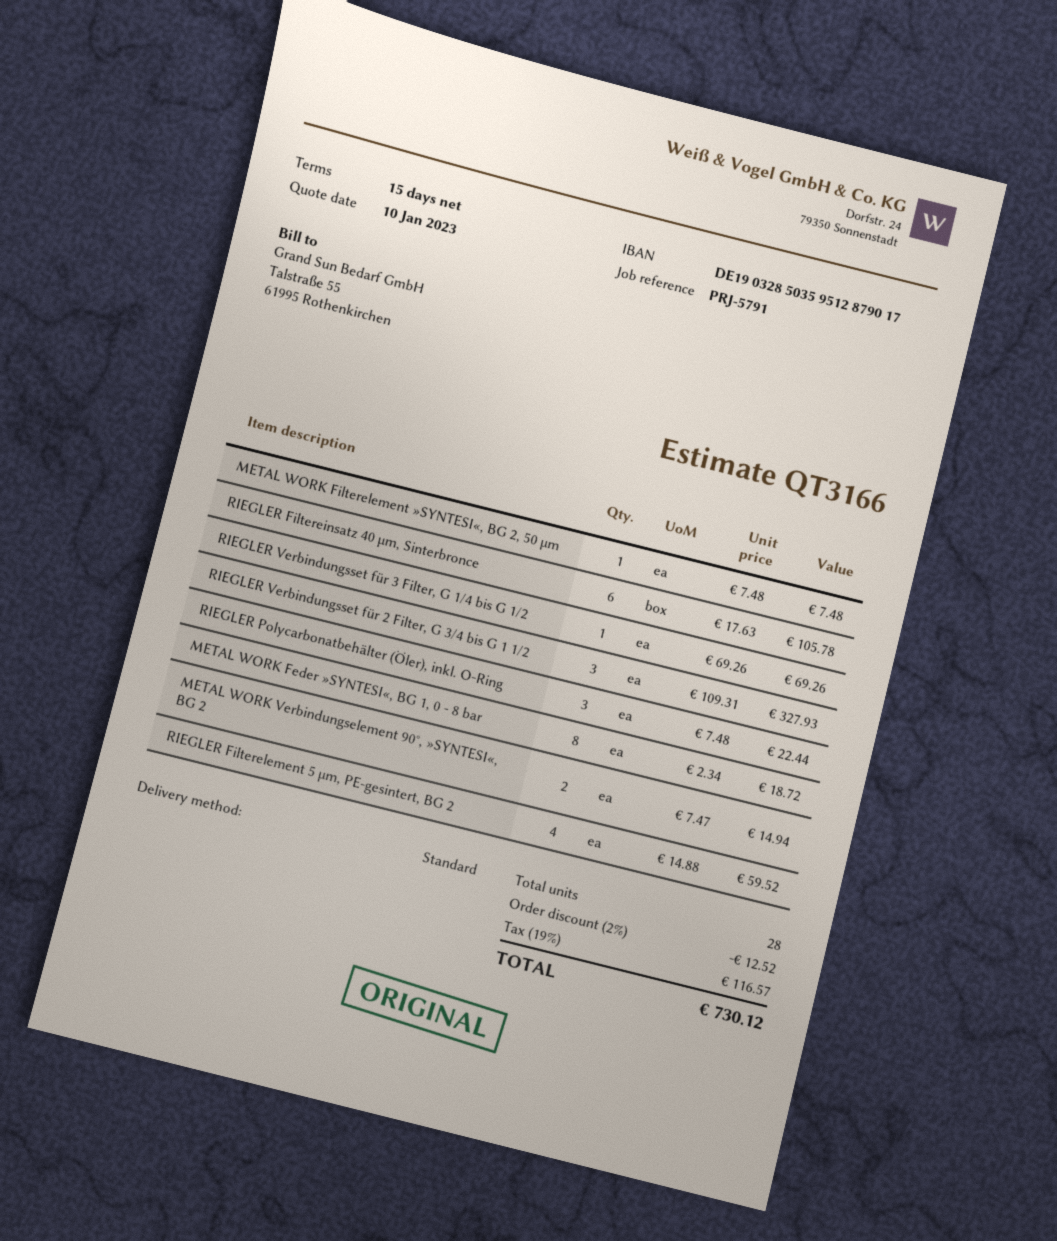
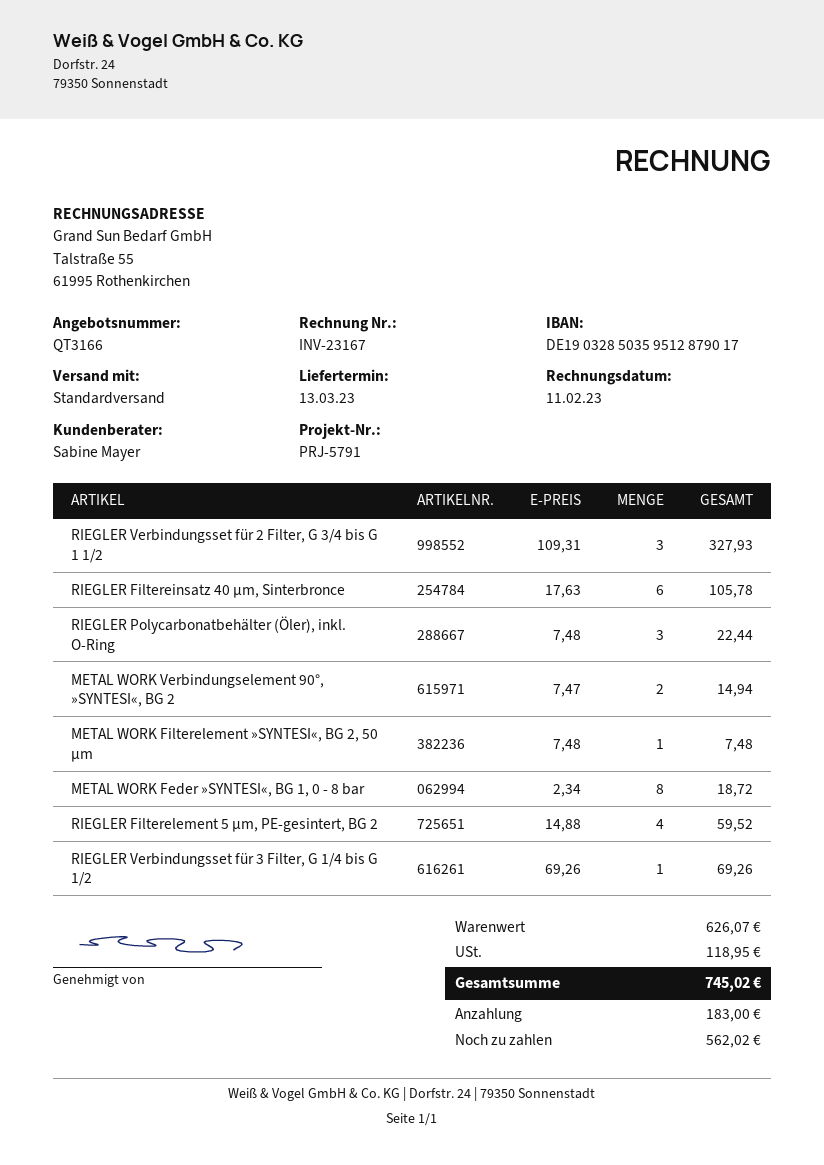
discount: 2% = 12.52 -> none
tax: 116.57 -> 118.95
total: 730.12 -> 745.02

